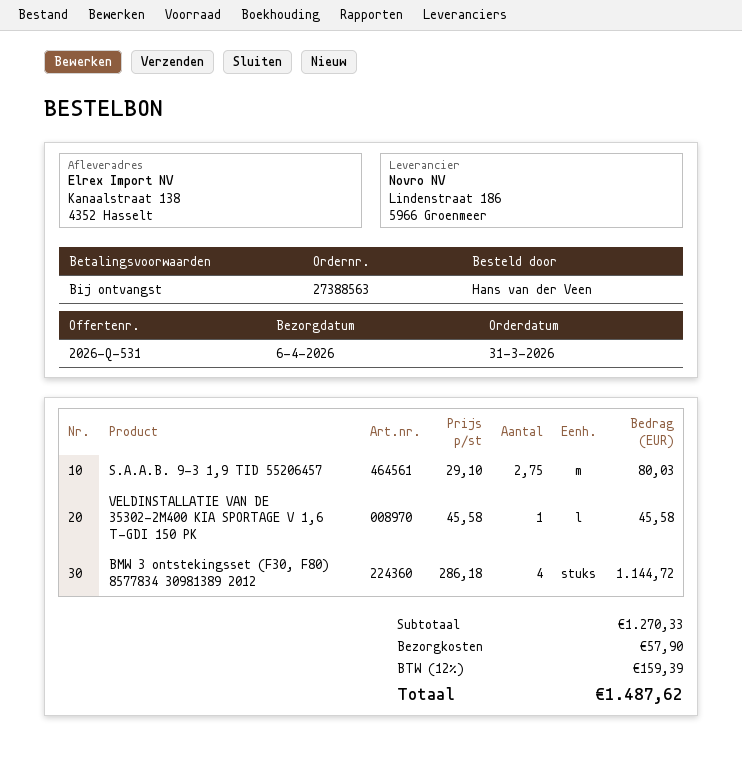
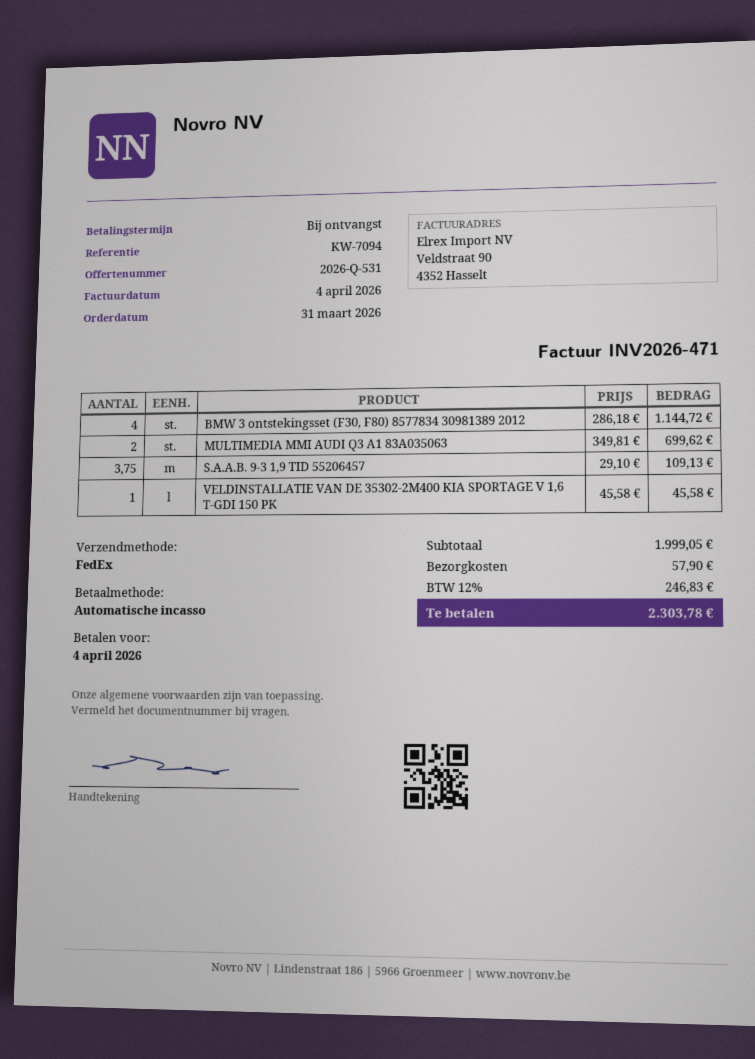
S.A.A.B. 9-3 1,9 TID 55206457: 2.75 x 29.10 = 80.03 -> 3.75 x 29.10 = 109.13
MULTIMEDIA MMI AUDI Q3 A1 83A035063: none -> 2 x 349.81 = 699.62
subtotal: 1270.33 -> 1999.05
tax: 12% = 159.39 -> 12% = 246.83
total: 1487.62 -> 2303.78

